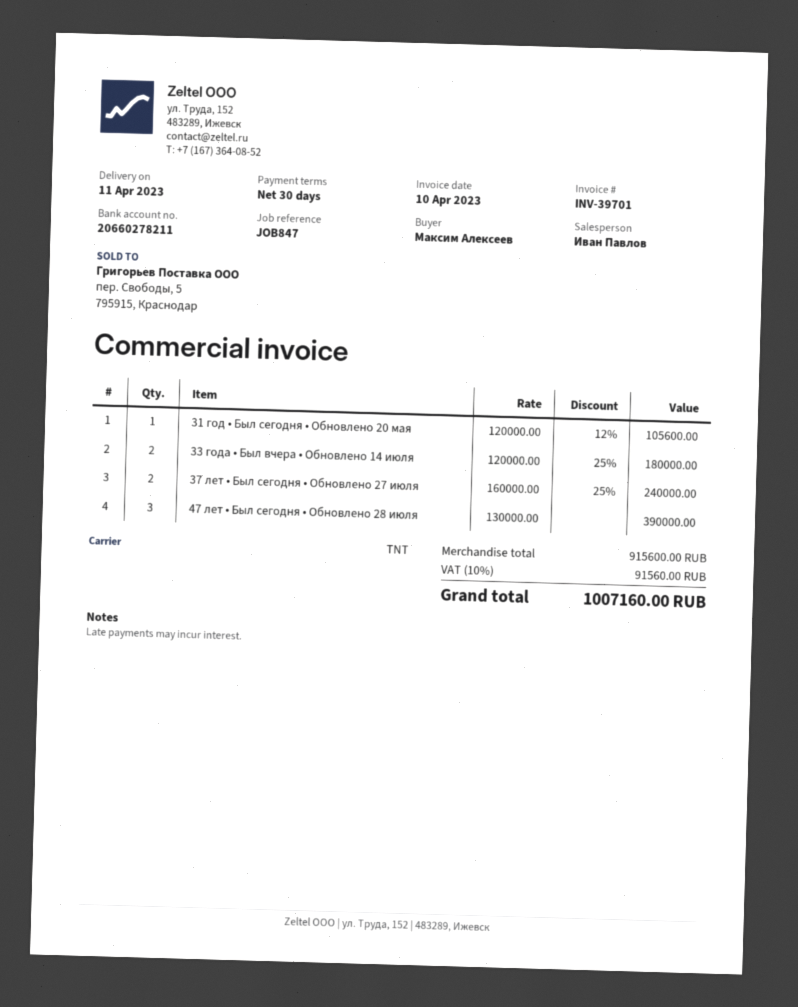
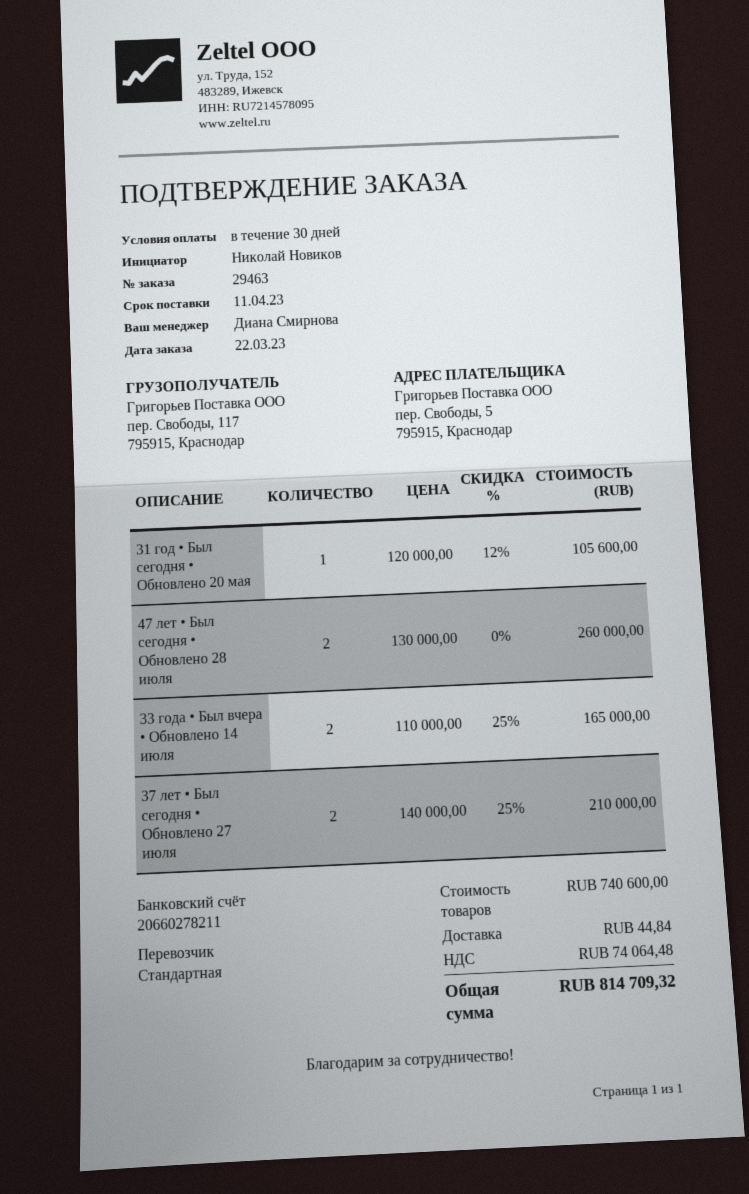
ordered by: Максим Алексеев -> Николай Новиков
sales rep: Иван Павлов -> Диана Смирнова
shipping method: TNT -> standard
33 года • Был вчера • Обновлено 14 июля: 2 x 120000.00 - 25% = 180000.00 -> 2 x 110000.00 - 25% = 165000.00
37 лет • Был сегодня • Обновлено 27 июля: 2 x 160000.00 - 25% = 240000.00 -> 2 x 140000.00 - 25% = 210000.00
47 лет • Был сегодня • Обновлено 28 июля: 3 x 130000.00 = 390000.00 -> 2 x 130000.00 = 260000.00
subtotal: 915600.00 -> 740600.00
shipping: none -> 44.84
tax: 91560.00 -> 74064.48
total: 1007160.00 -> 814709.32

